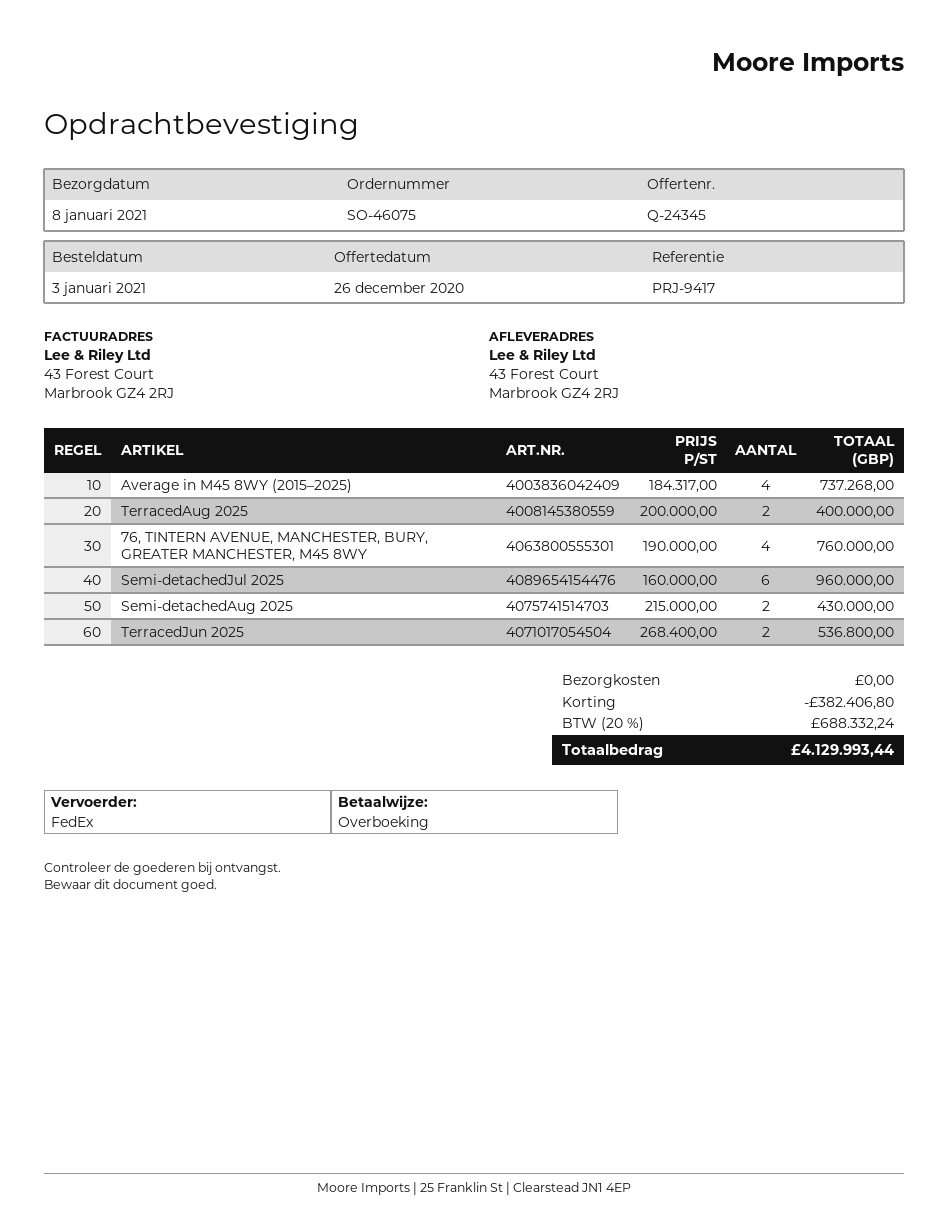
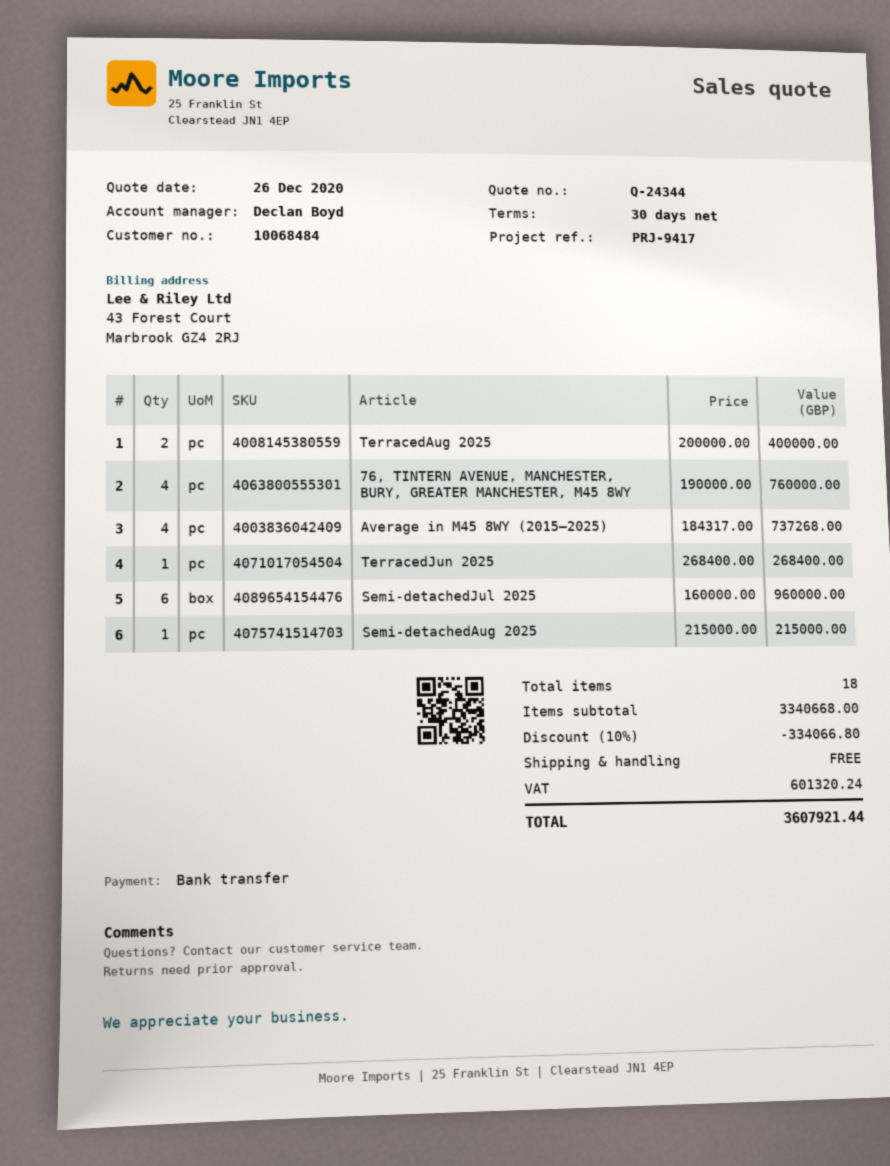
quote number: Q-24345 -> Q-24344
Semi-detachedAug 2025: 2 x 215000.00 = 430000.00 -> 1 x 215000.00 = 215000.00
TerracedJun 2025: 2 x 268400.00 = 536800.00 -> 1 x 268400.00 = 268400.00
discount: 382406.80 -> 334066.80
tax: 688332.24 -> 601320.24
total: 4129993.44 -> 3607921.44

